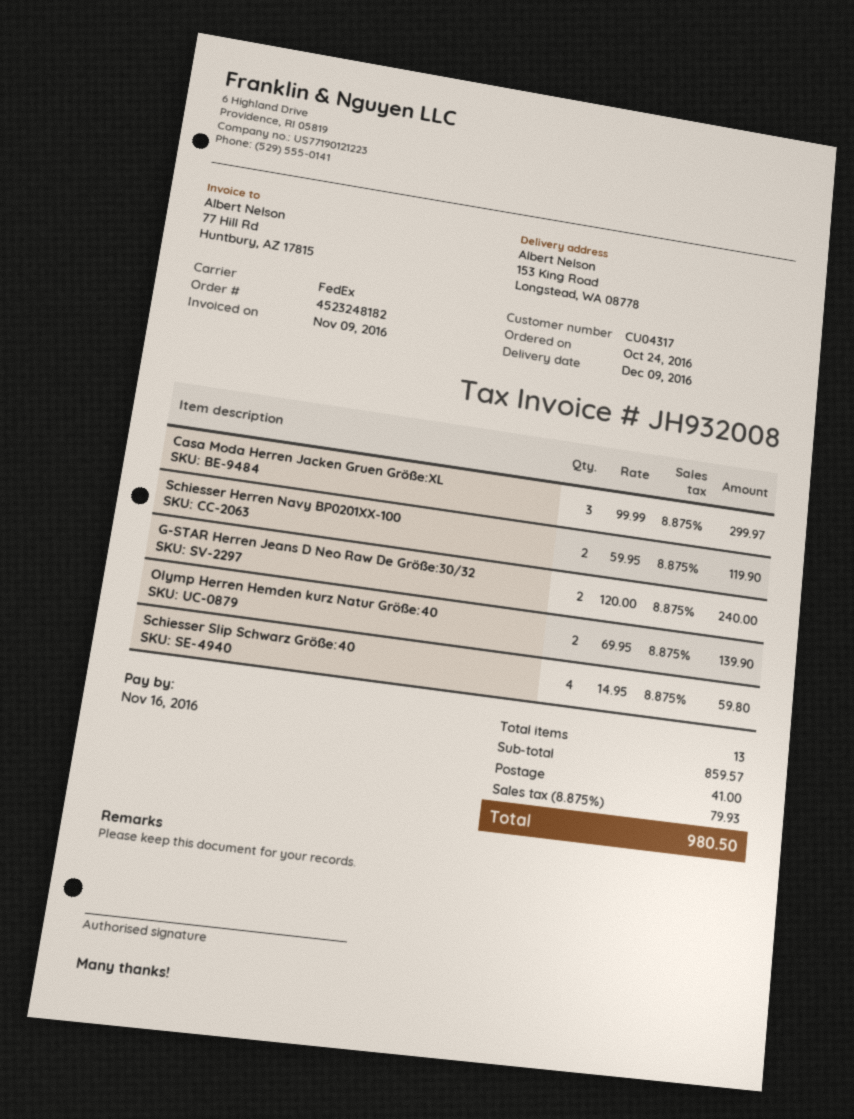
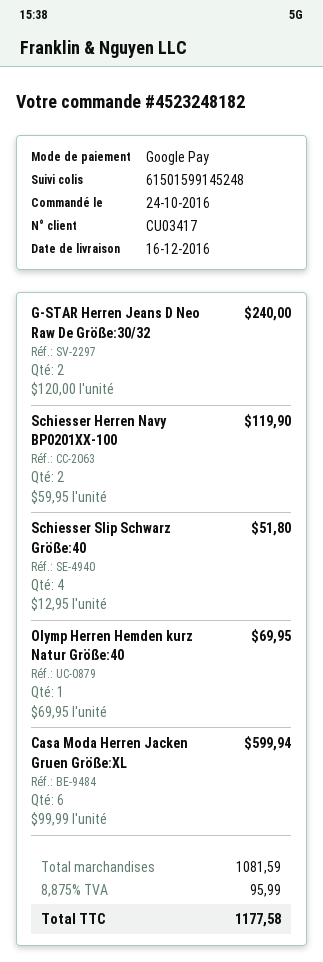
delivery date: 2016-12-09 -> 2016-12-16
customer number: CU04317 -> CU03417
Casa Moda Herren Jacken Gruen Größe:XL: 3 x 99.99 = 299.97 -> 6 x 99.99 = 599.94
Olymp Herren Hemden kurz Natur Größe:40: 2 x 69.95 = 139.90 -> 1 x 69.95 = 69.95
Schiesser Slip Schwarz Größe:40: 4 x 14.95 = 59.80 -> 4 x 12.95 = 51.80
subtotal: 859.57 -> 1081.59
shipping: 41.00 -> none
tax: 8.875% = 79.93 -> 8.875% = 95.99
total: 980.50 -> 1177.58

